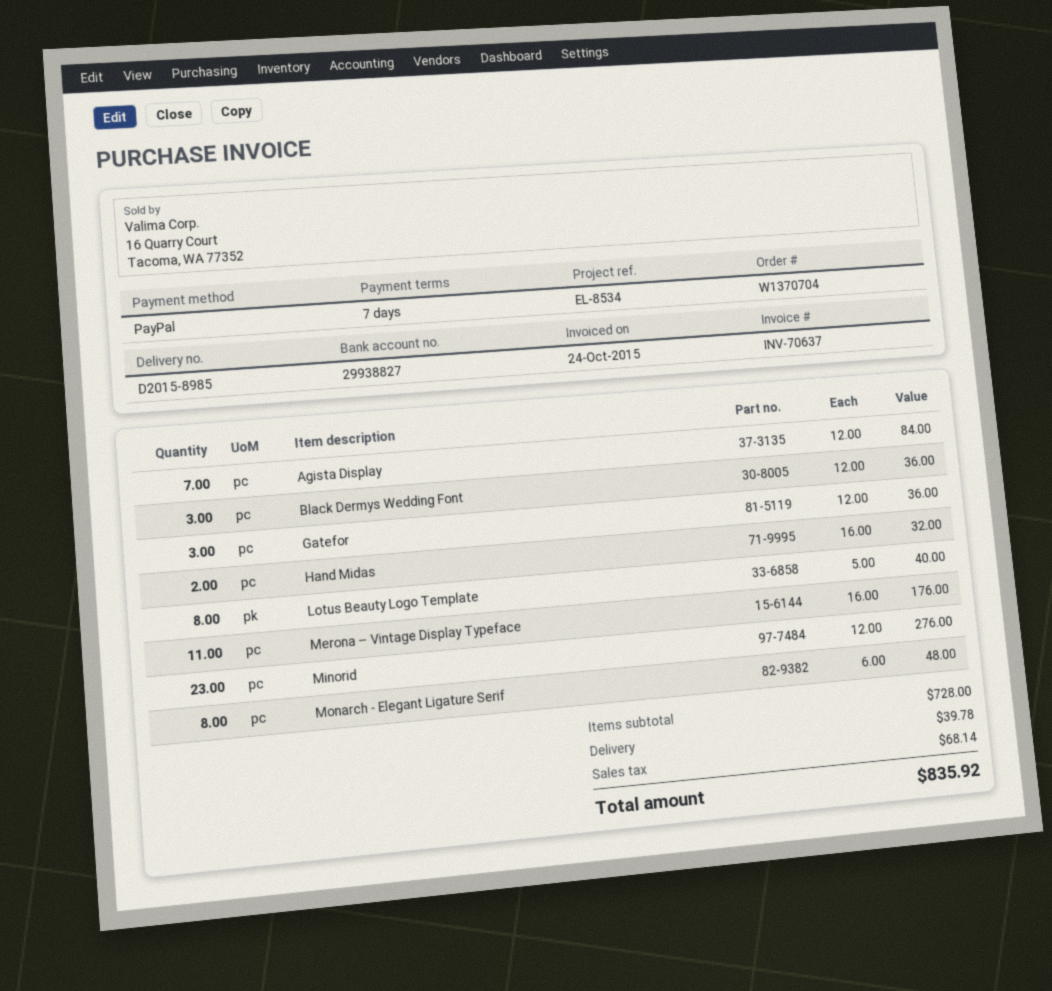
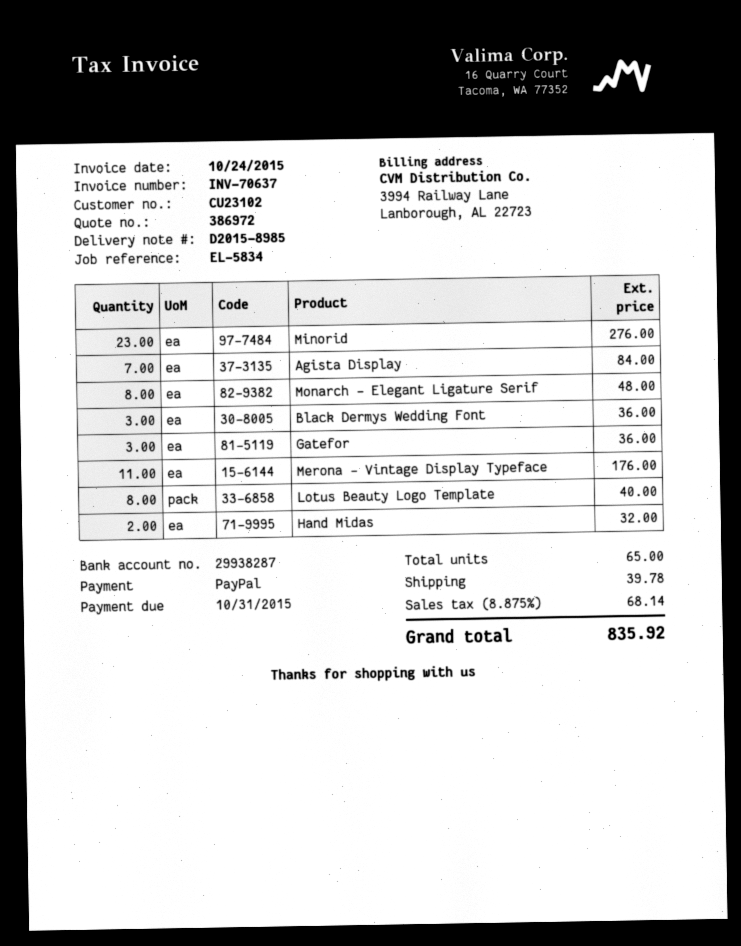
reference: EL-8534 -> EL-5834
bank account: 29938827 -> 29938287

